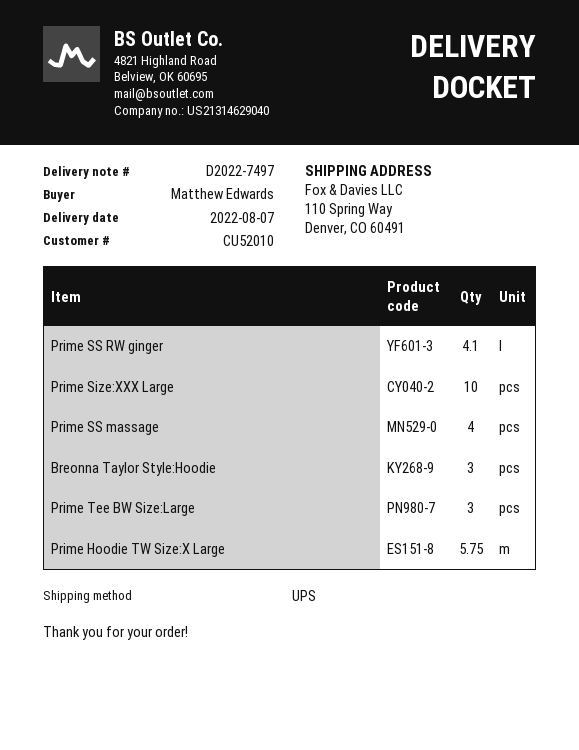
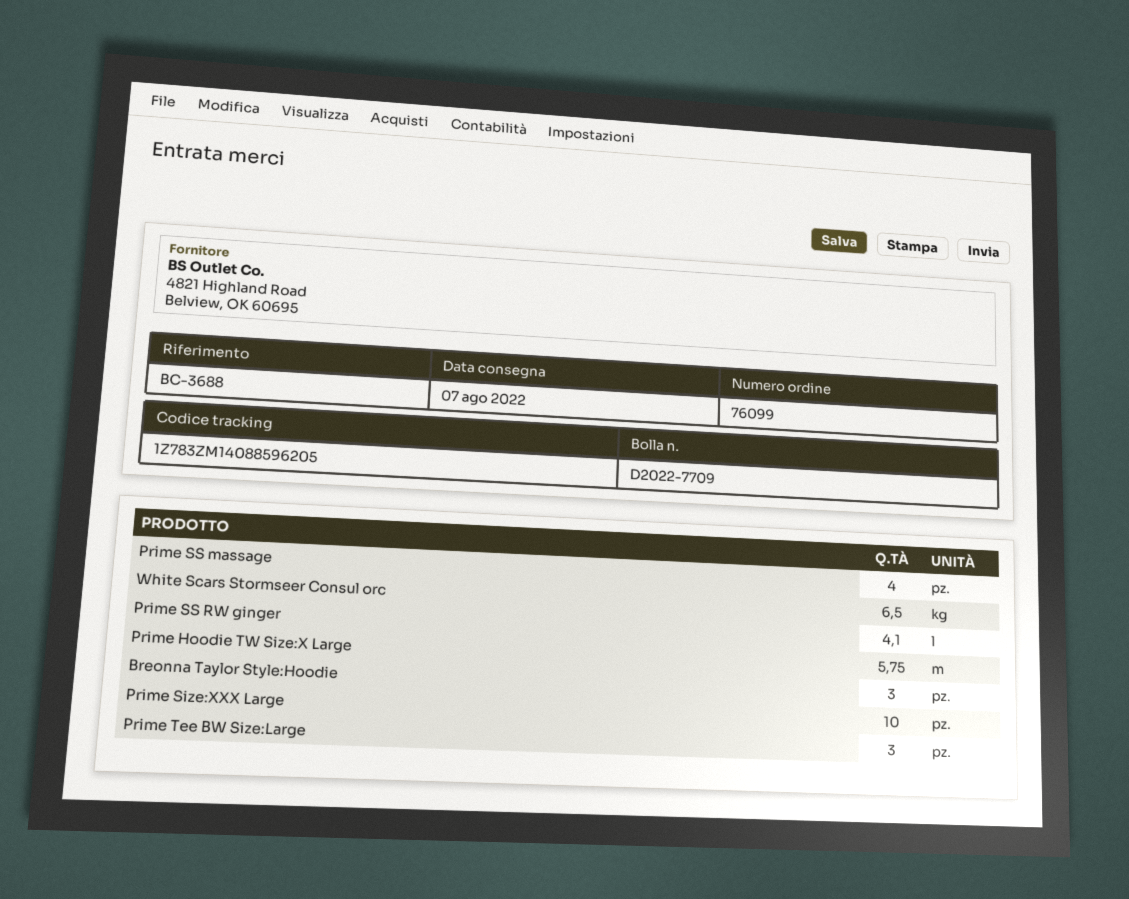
delivery note number: D2022-7497 -> D2022-7709
White Scars Stormseer Consul orc: none -> 6.5

